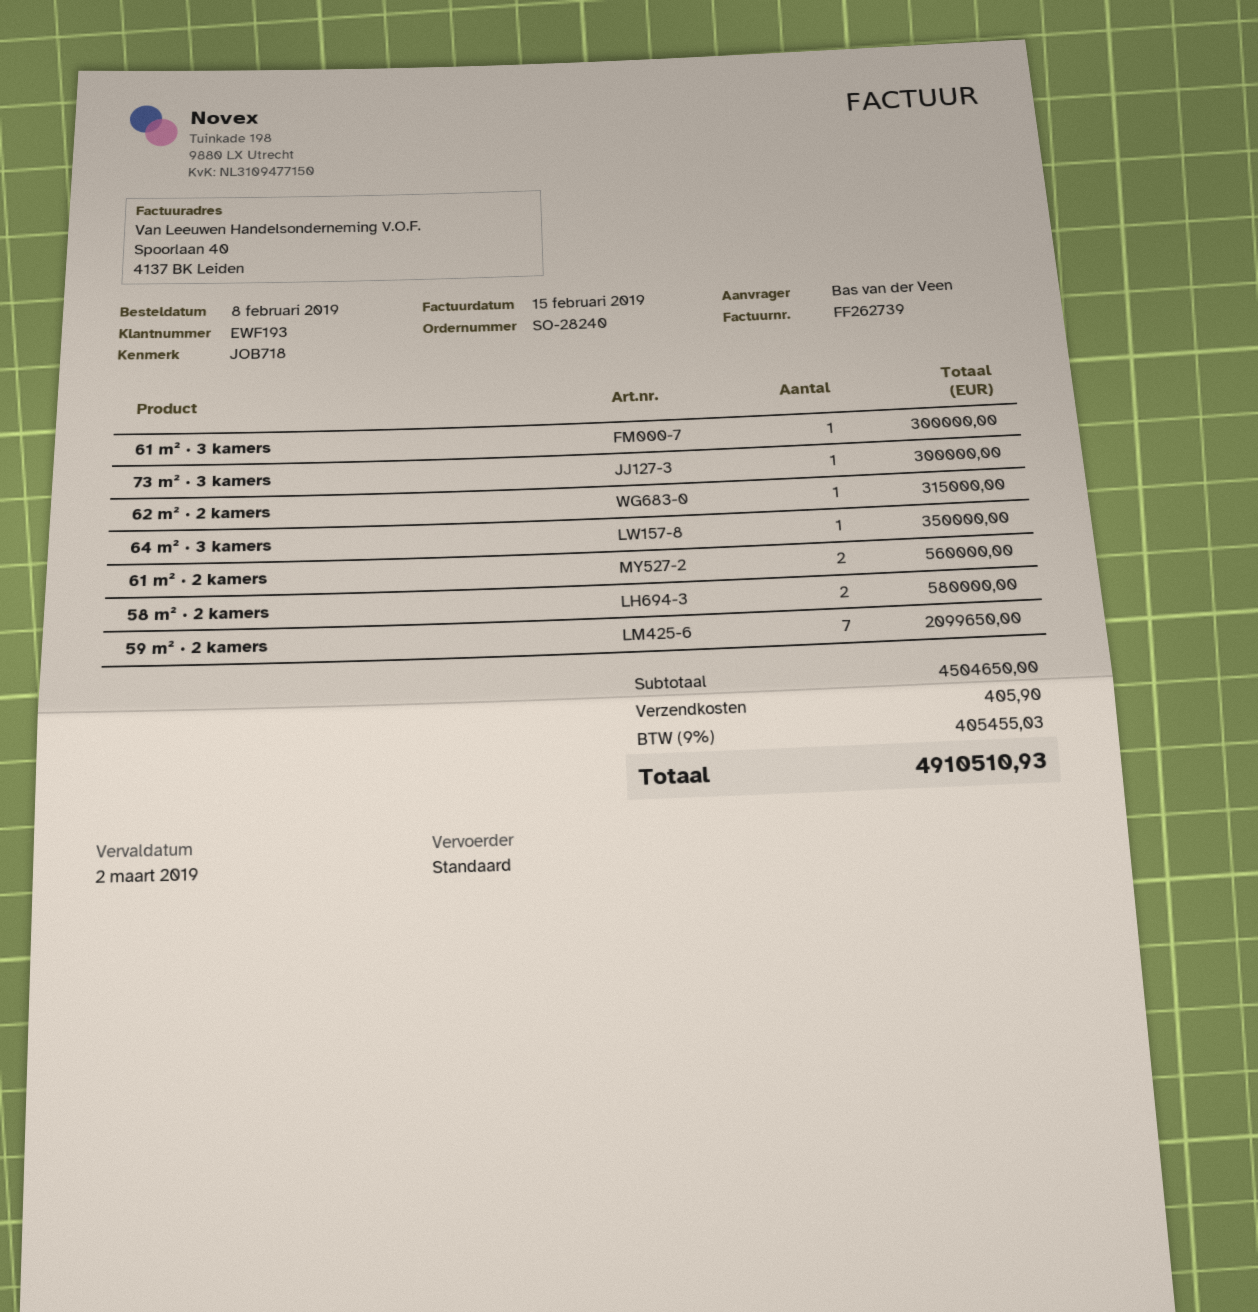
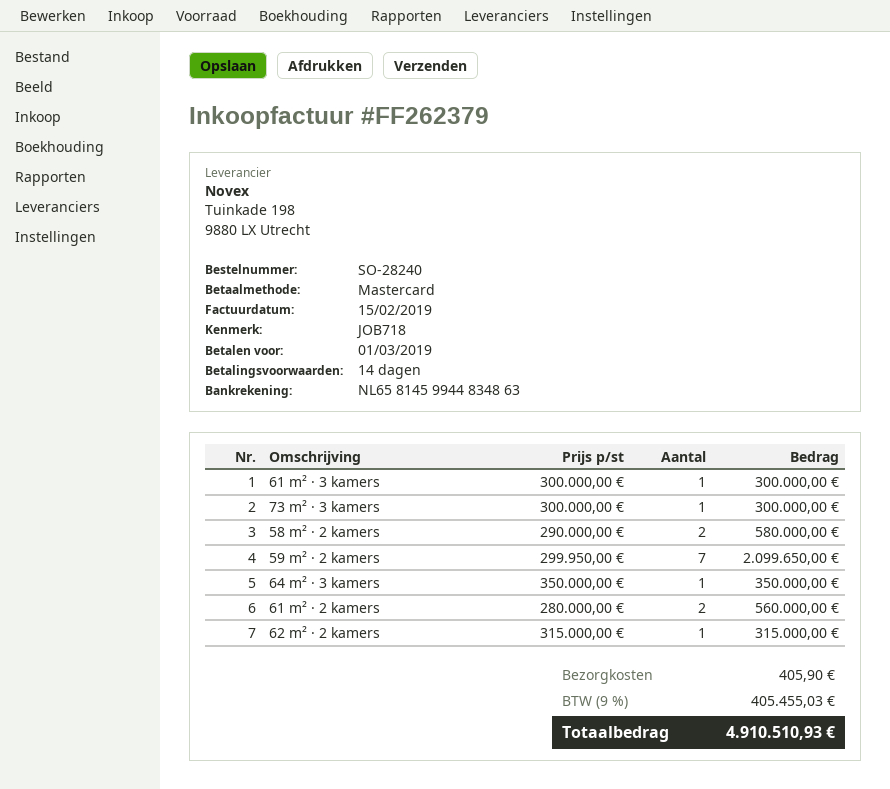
invoice number: FF262739 -> FF262379
due date: 2019-03-02 -> 2019-03-01

